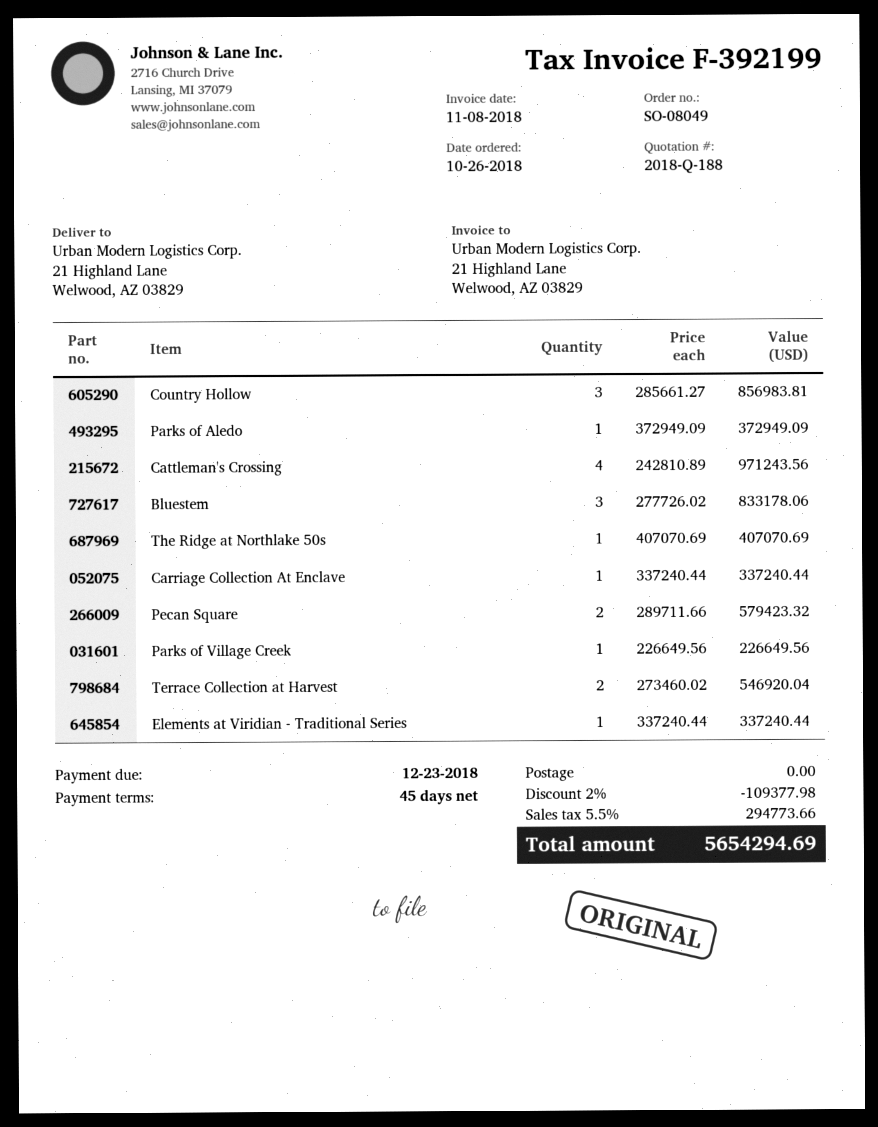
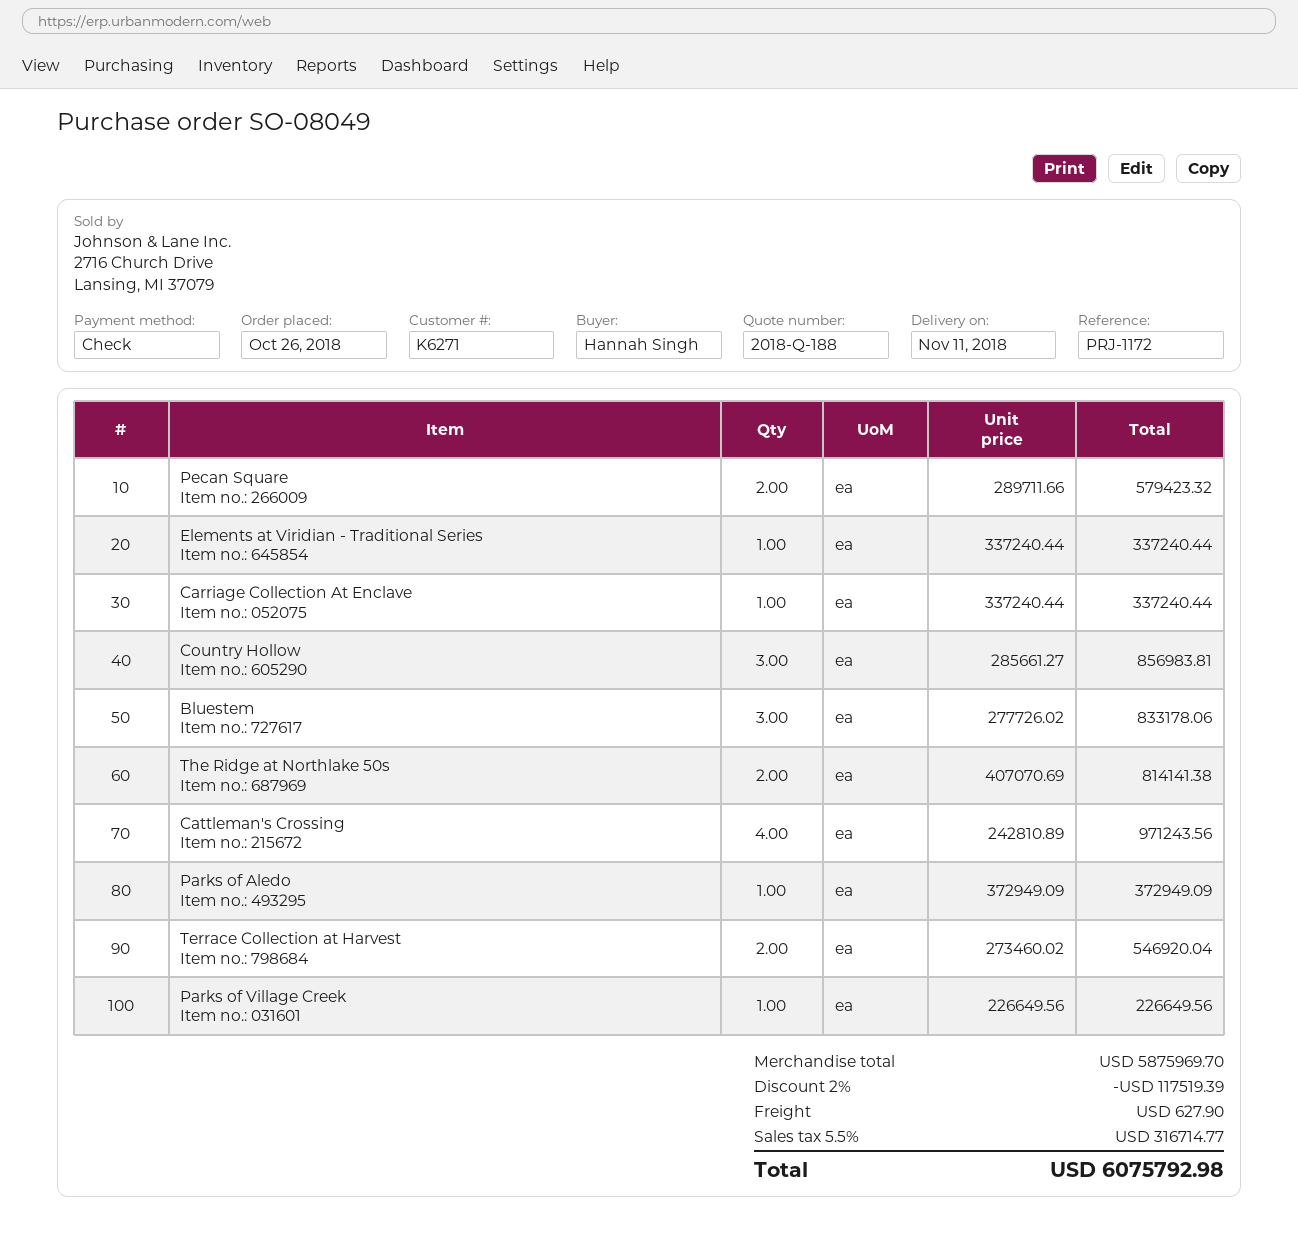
The Ridge at Northlake 50s: 1 x 407070.69 = 407070.69 -> 2 x 407070.69 = 814141.38
discount: 2% = 109377.98 -> 2% = 117519.39
shipping: 0.00 -> 627.90
tax: 5.5% = 294773.66 -> 5.5% = 316714.77
total: 5654294.69 -> 6075792.98

